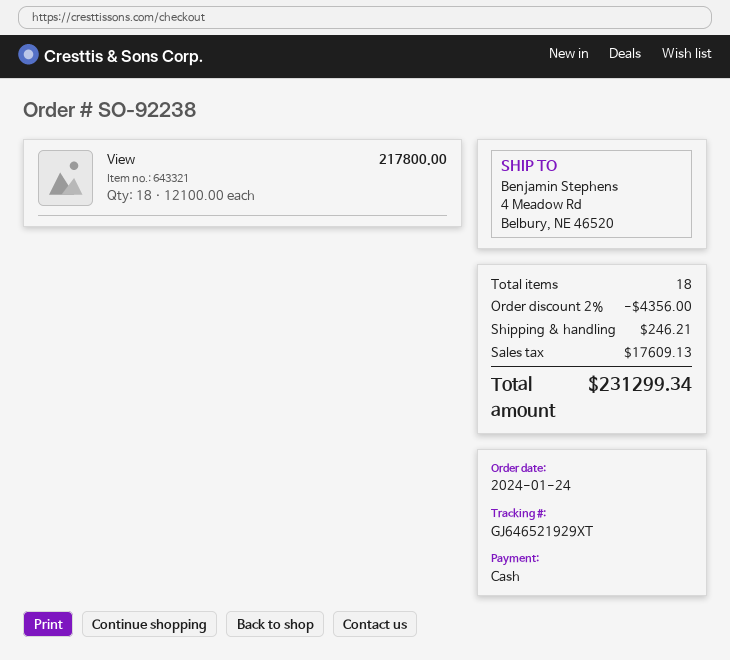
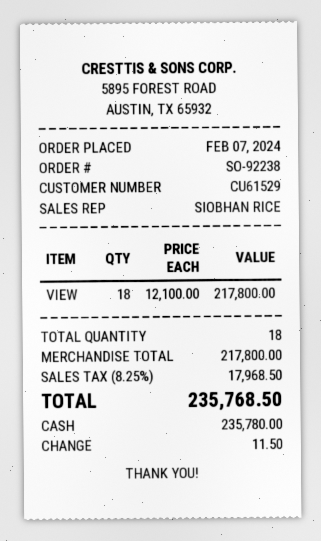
order date: 2024-01-24 -> 2024-02-07
discount: 2% = 4356.00 -> none
shipping: 246.21 -> none
tax: 17609.13 -> 17968.50
total: 231299.34 -> 235768.50

